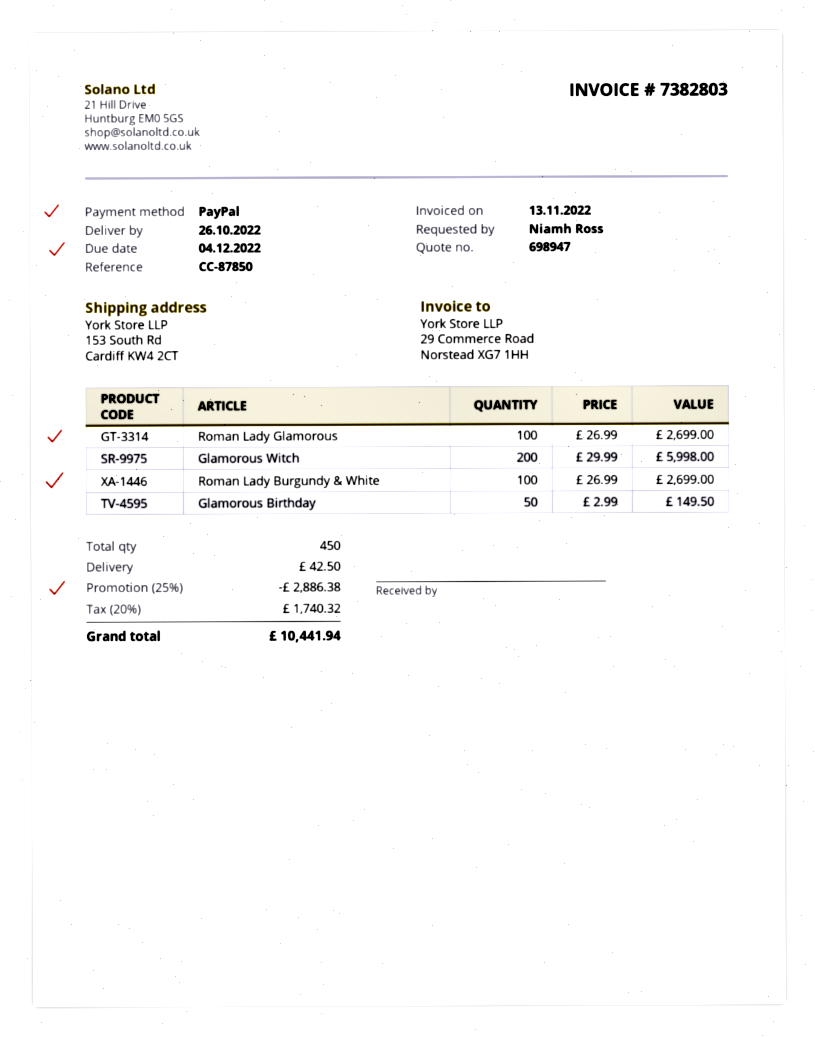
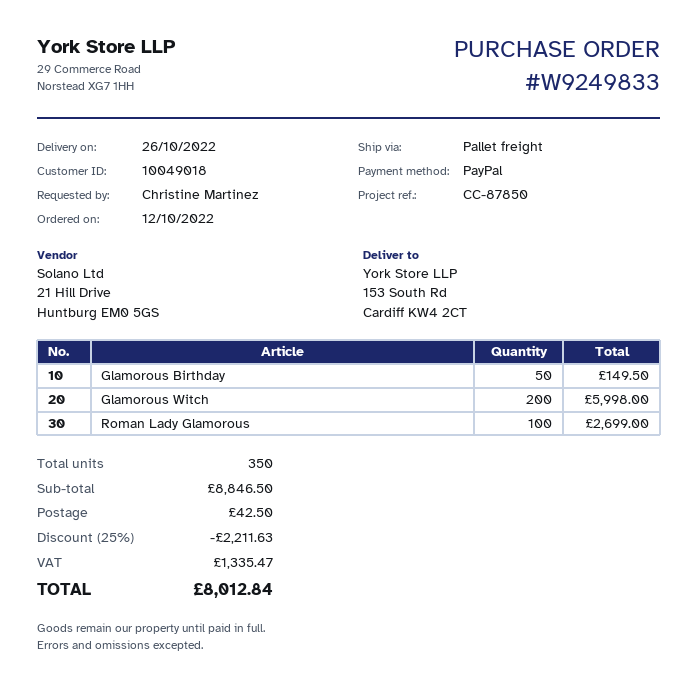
ordered by: Niamh Ross -> Christine Martinez
Roman Lady Burgundy & White: 100 for 2699.00 -> none
total quantity: 450 -> 350
discount: 25% = 2886.38 -> 25% = 2211.63
tax: 1740.32 -> 1335.47
total: 10441.94 -> 8012.84

